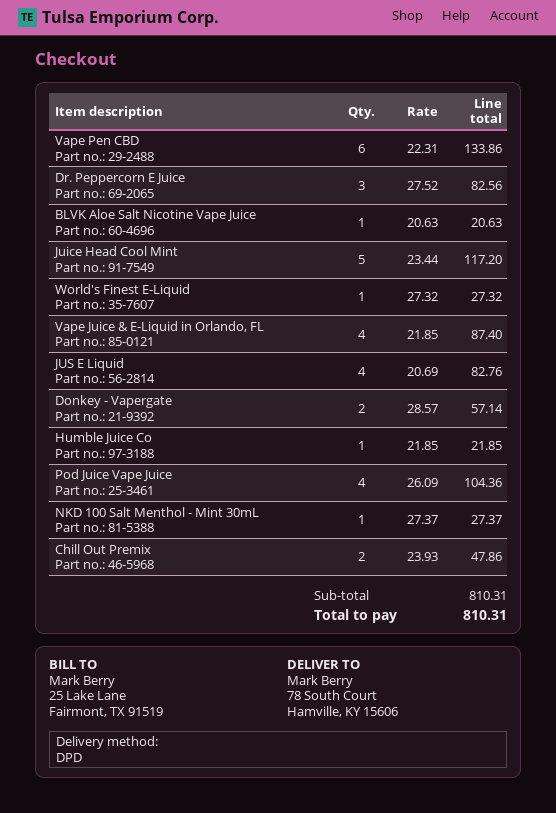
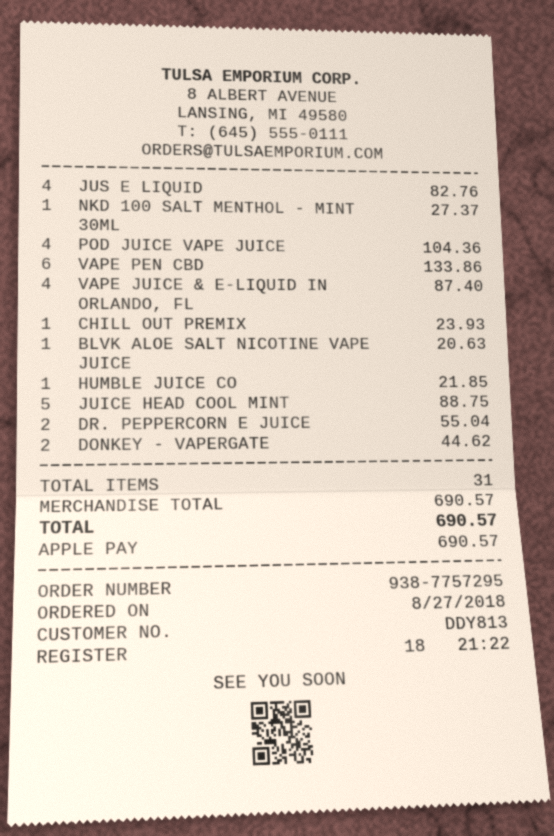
Dr. Peppercorn E Juice: 3 for 82.56 -> 2 for 55.04
Juice Head Cool Mint: 5 for 117.20 -> 5 for 88.75
World's Finest E-Liquid: 1 for 27.32 -> none
Donkey - Vapergate: 2 for 57.14 -> 2 for 44.62
Chill Out Premix: 2 for 47.86 -> 1 for 23.93
subtotal: 810.31 -> 690.57
total: 810.31 -> 690.57

